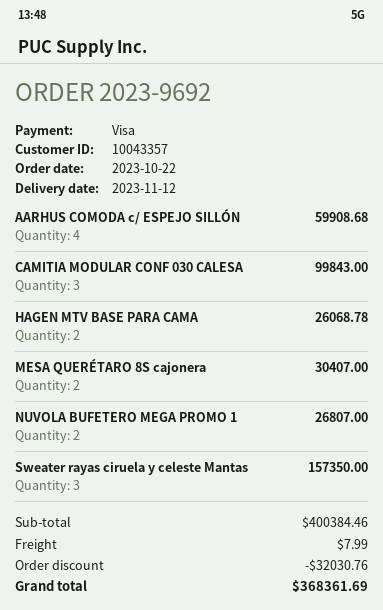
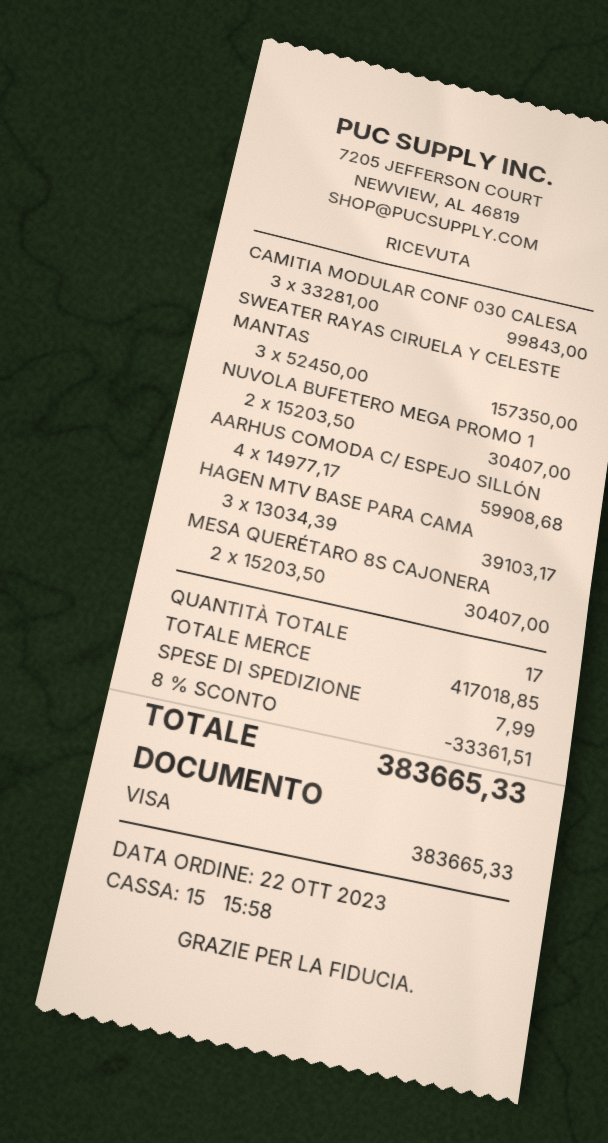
HAGEN MTV BASE PARA CAMA: 2 for 26068.78 -> 3 for 39103.17
NUVOLA BUFETERO MEGA PROMO 1: 2 for 26807.00 -> 2 for 30407.00
subtotal: 400384.46 -> 417018.85
discount: 32030.76 -> 33361.51
total: 368361.69 -> 383665.33

